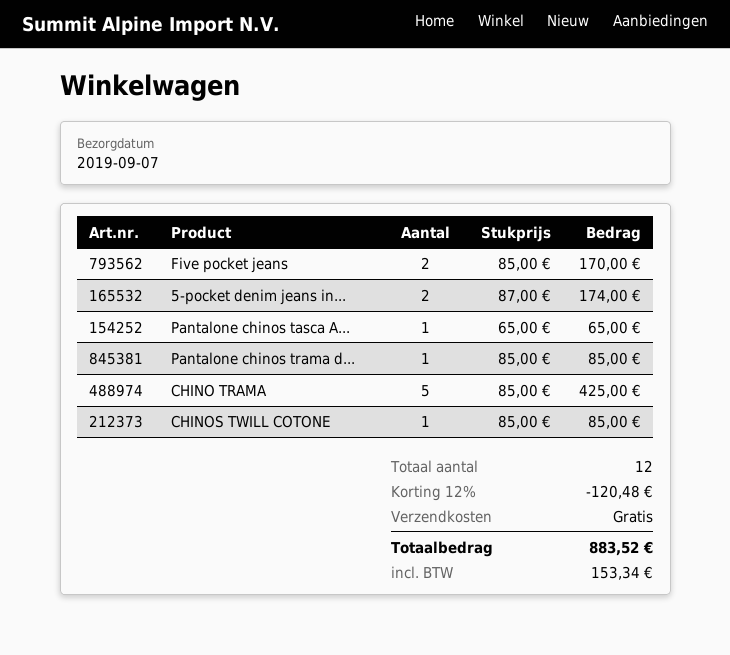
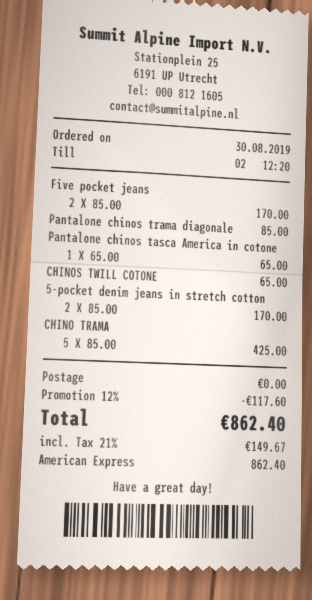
5-pocket denim jeans in...: 2 x 87.00 = 174.00 -> 2 x 85.00 = 170.00
CHINOS TWILL COTONE: 1 x 85.00 = 85.00 -> 1 x 65.00 = 65.00
discount: 12% = 120.48 -> 12% = 117.60
tax: 153.34 -> 149.67
total: 883.52 -> 862.40

